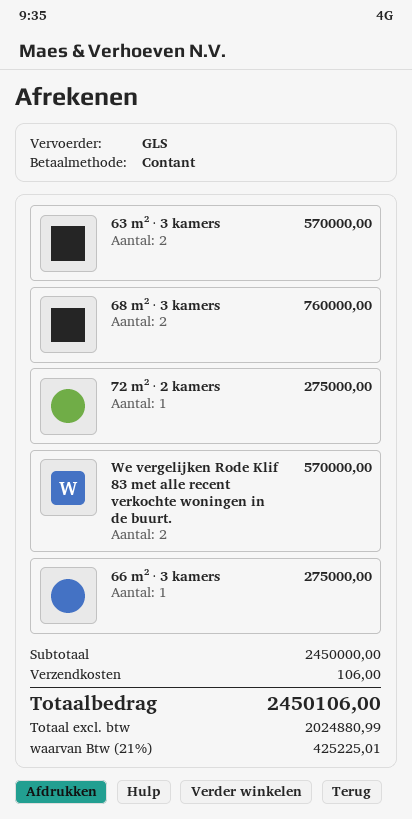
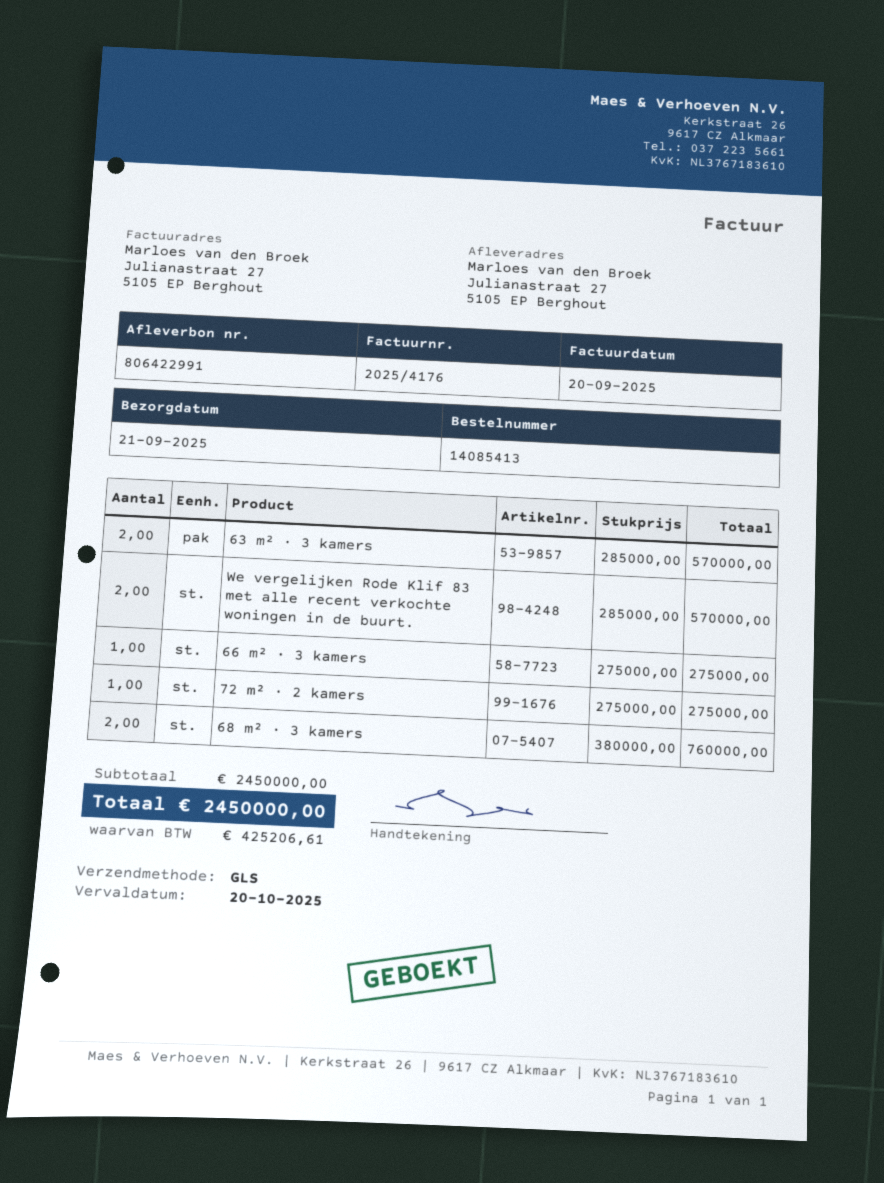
shipping: 106.00 -> none
tax: 425225.01 -> 425206.61
total: 2450106.00 -> 2450000.00

